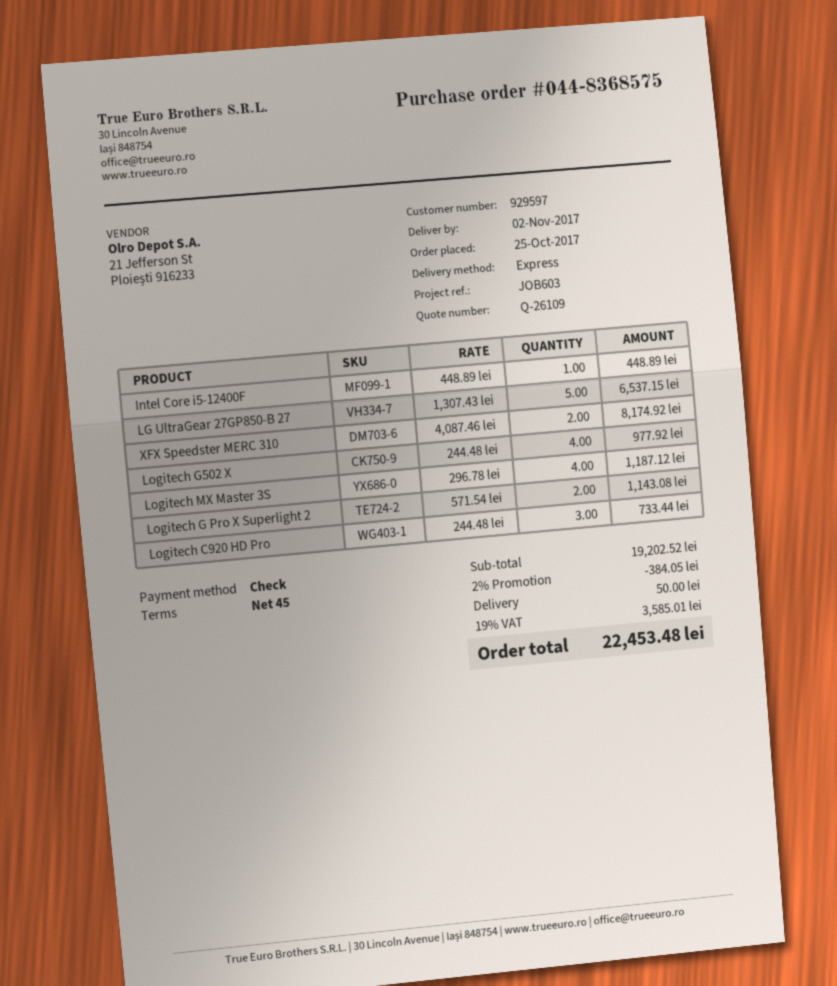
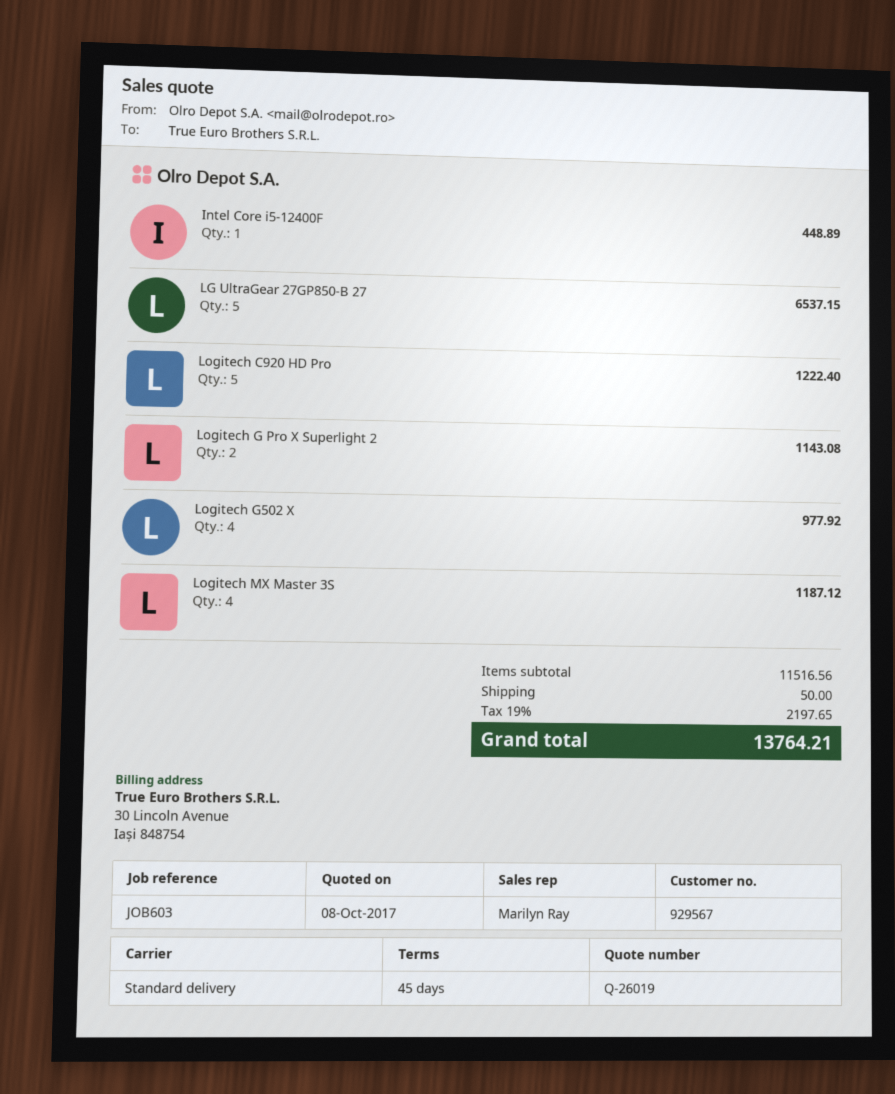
quote number: Q-26109 -> Q-26019
customer number: 929597 -> 929567
shipping method: express -> standard
XFX Speedster MERC 310: 2 for 8174.92 -> none
Logitech C920 HD Pro: 3 for 733.44 -> 5 for 1222.40
subtotal: 19202.52 -> 11516.56
discount: 2% = 384.05 -> none
tax: 19% = 3585.01 -> 19% = 2197.65
total: 22453.48 -> 13764.21

